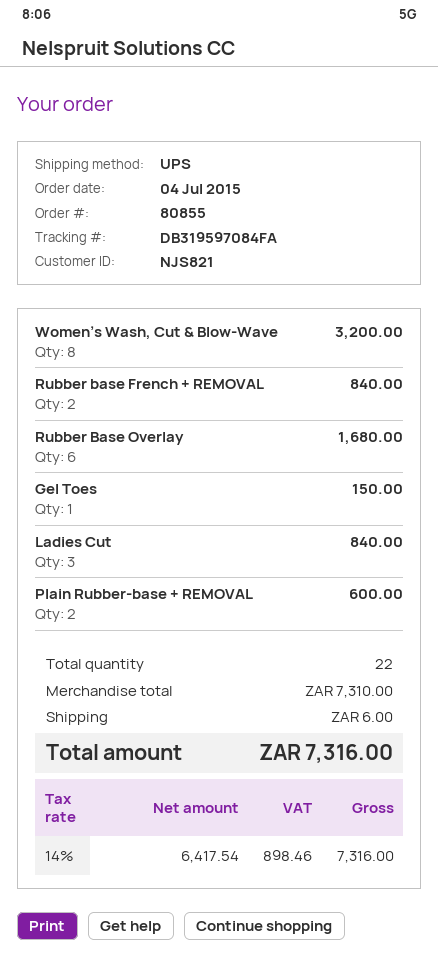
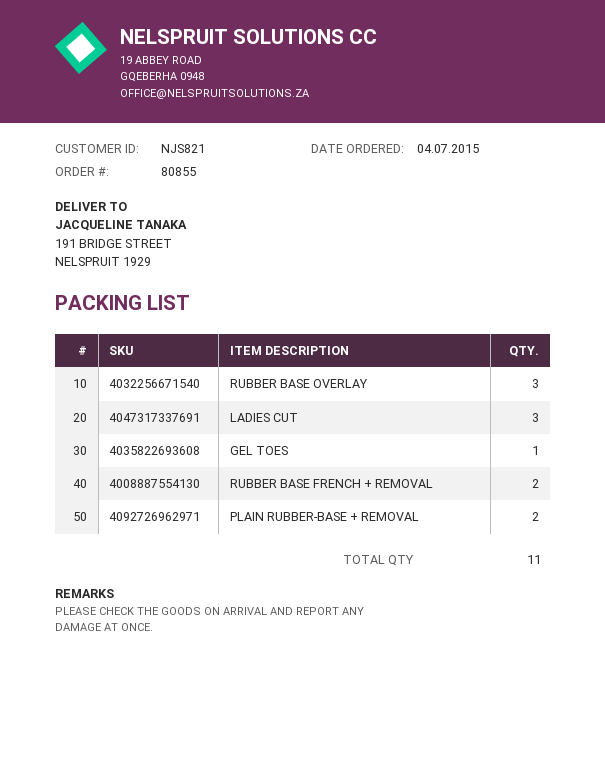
Women’s Wash, Cut & Blow-Wave: 8 -> none
Rubber Base Overlay: 6 -> 3
total quantity: 22 -> 11

